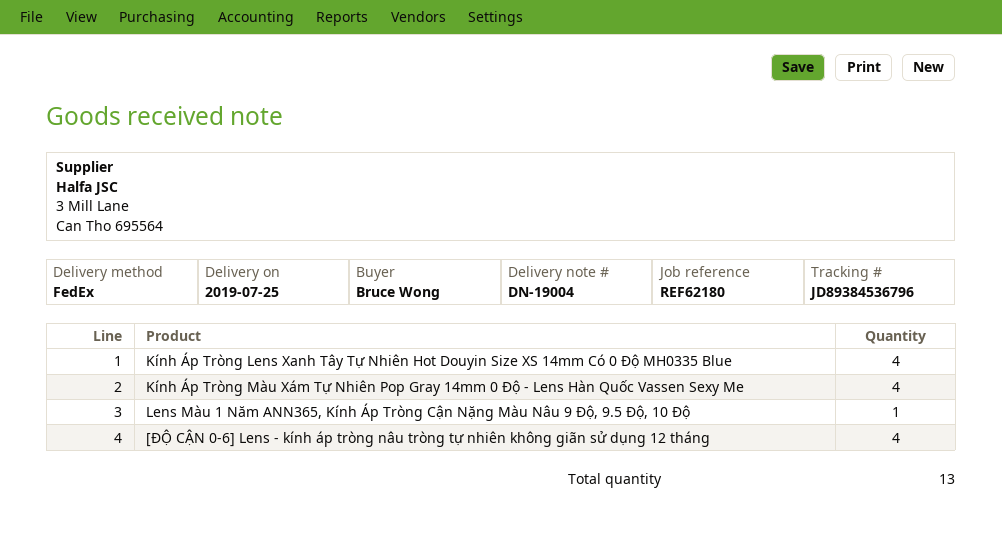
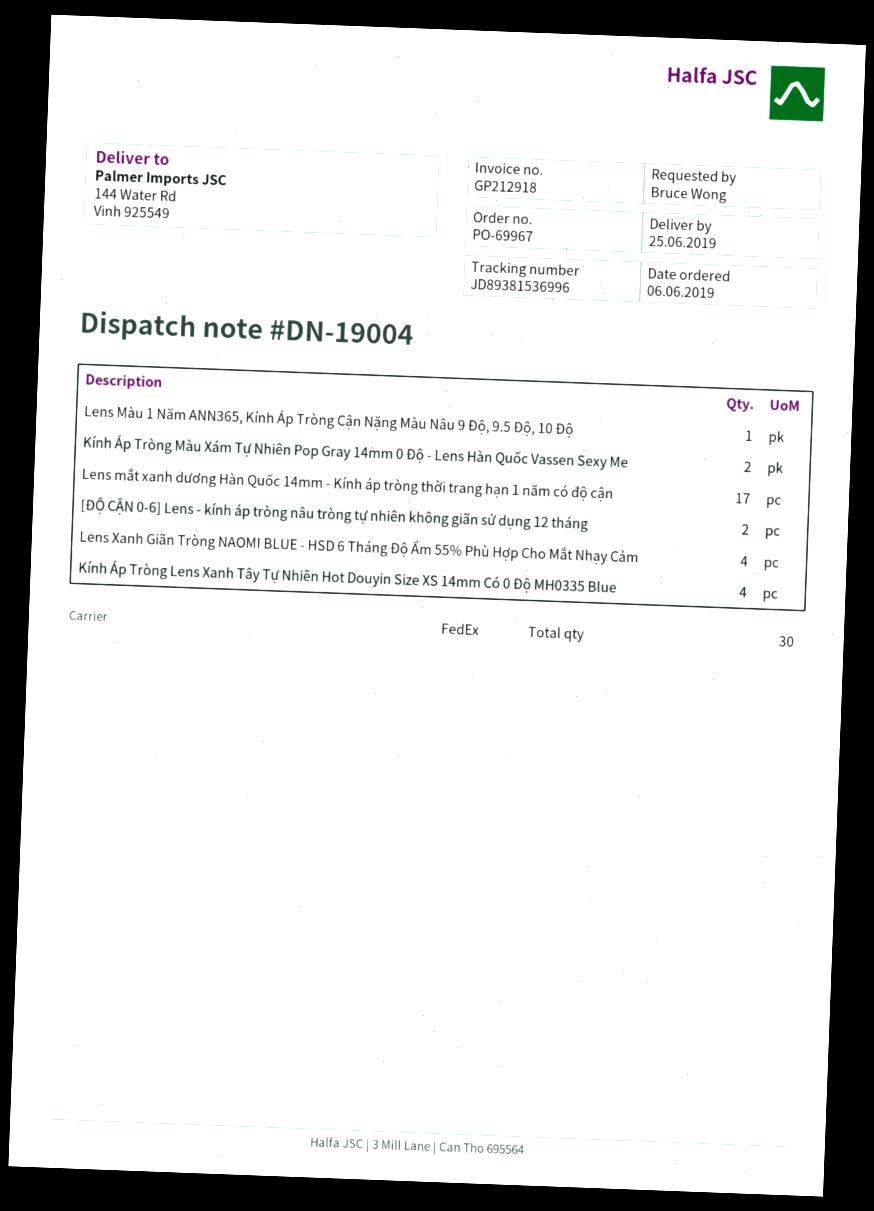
delivery date: 2019-07-25 -> 2019-06-25
tracking number: JD89384536796 -> JD89381536996
Kính Áp Tròng Màu Xám Tự Nhiên Pop Gray 14mm 0 Độ - Lens Hàn Quốc Vassen Sexy Me: 4 -> 2
[ĐỘ CẬN 0-6] Lens - kính áp tròng nâu tròng tự nhiên không giãn sử dụng 12 tháng: 4 -> 2
Lens mắt xanh dương Hàn Quốc 14mm - Kính áp tròng thời trang hạn 1 năm có độ cận: none -> 17
Lens Xanh Giãn Tròng NAOMI BLUE - HSD 6 Tháng Độ Ẩm 55% Phù Hợp Cho Mắt Nhạy Cảm: none -> 4
total quantity: 13 -> 30

